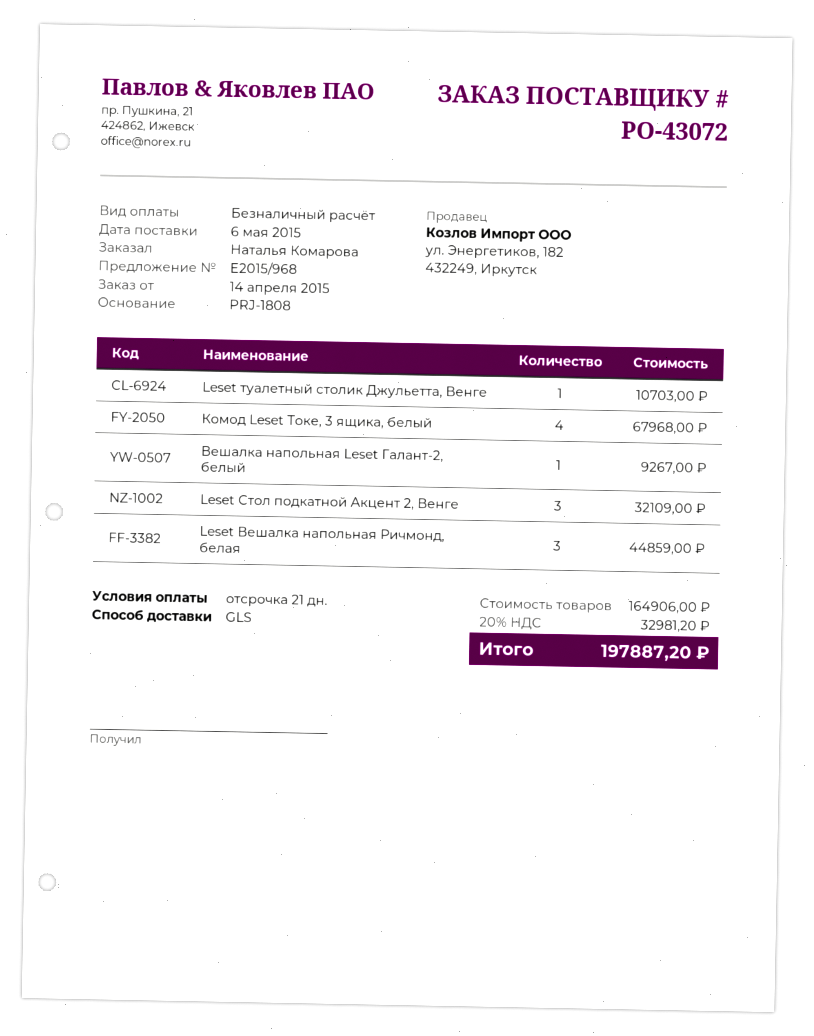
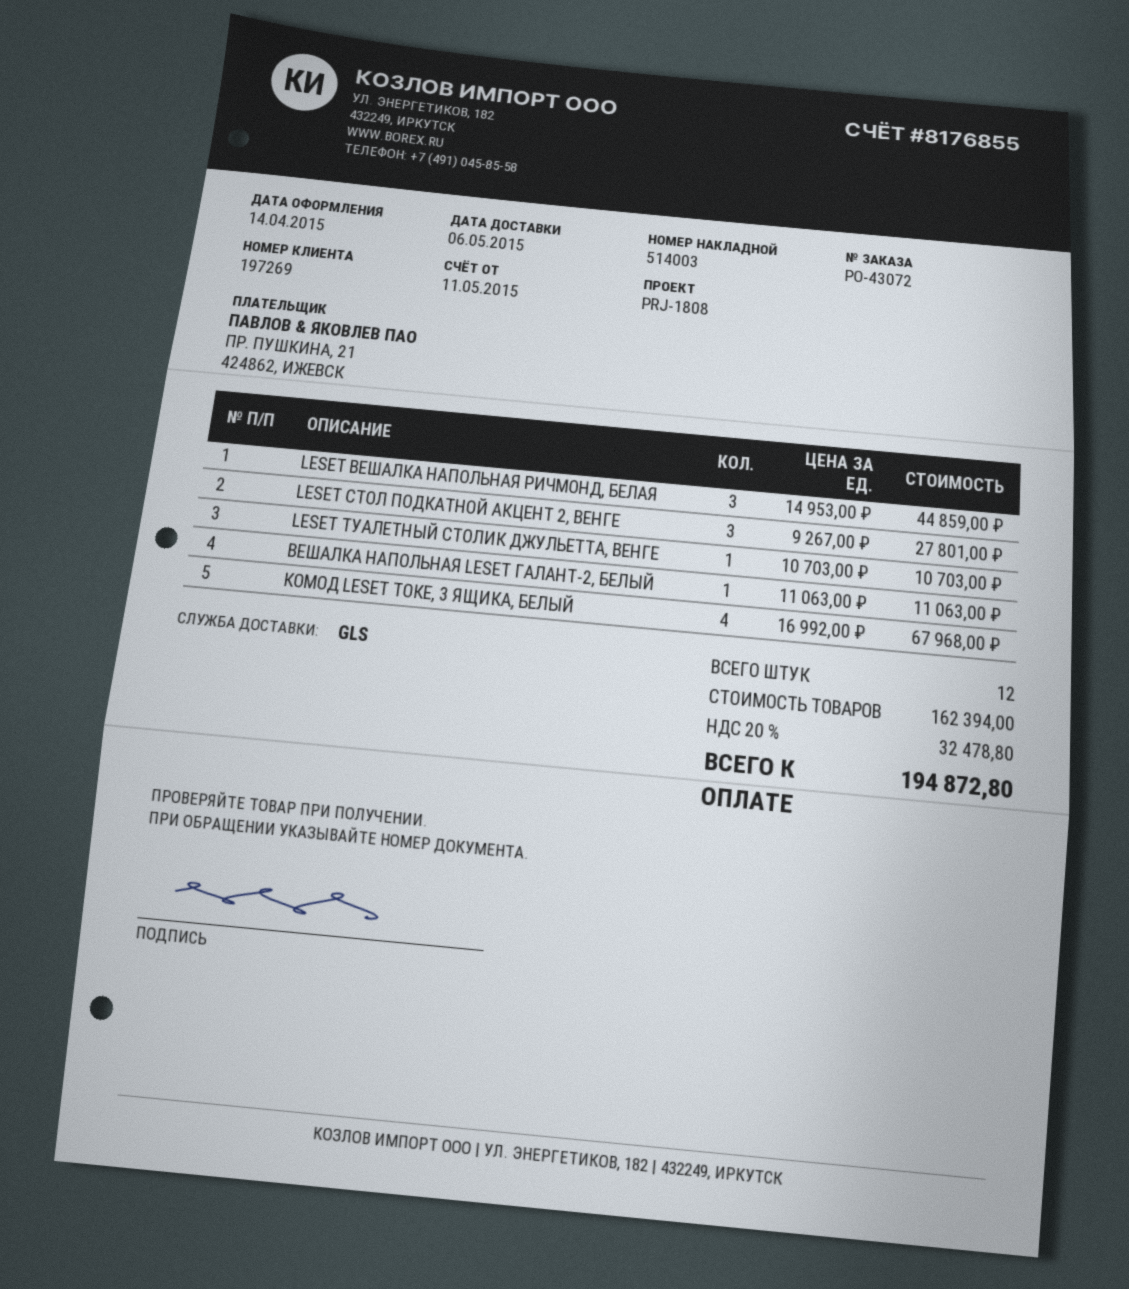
Вешалка напольная Leset Галант-2, белый: 1 for 9267.00 -> 1 for 11063.00
Leset Стол подкатной Акцент 2, Венге: 3 for 32109.00 -> 3 for 27801.00
subtotal: 164906.00 -> 162394.00
tax: 20% = 32981.20 -> 20% = 32478.80
total: 197887.20 -> 194872.80

